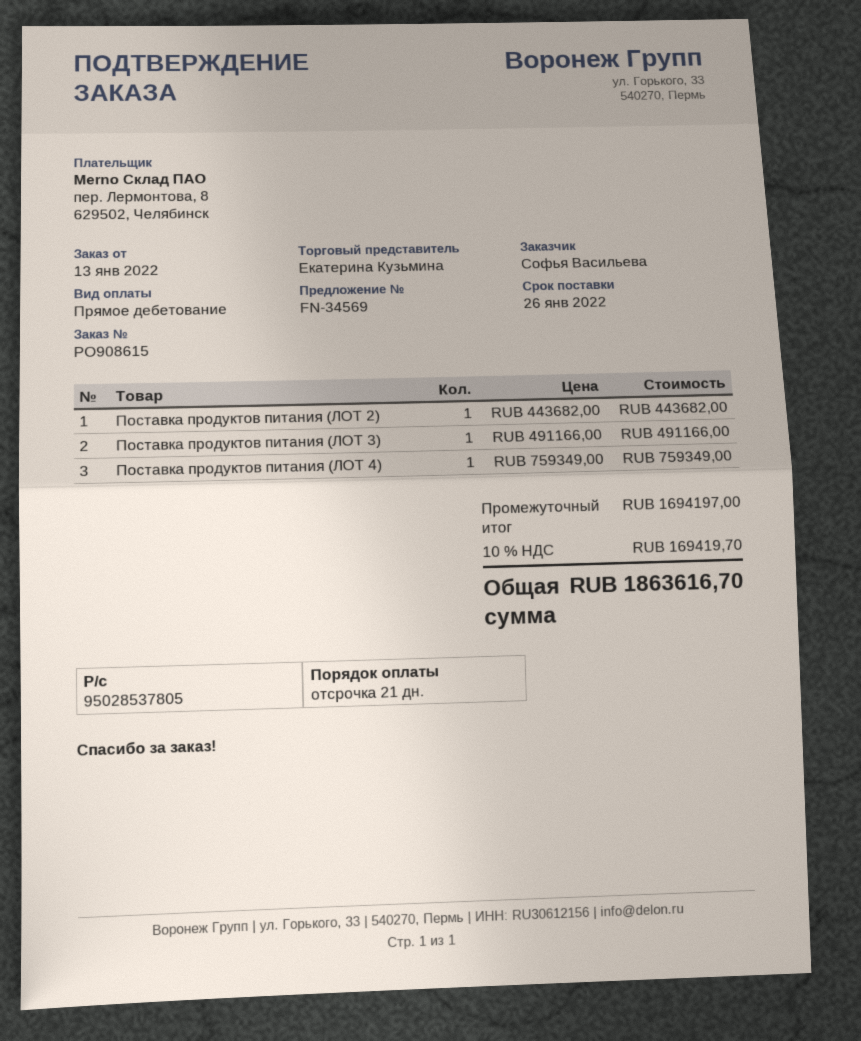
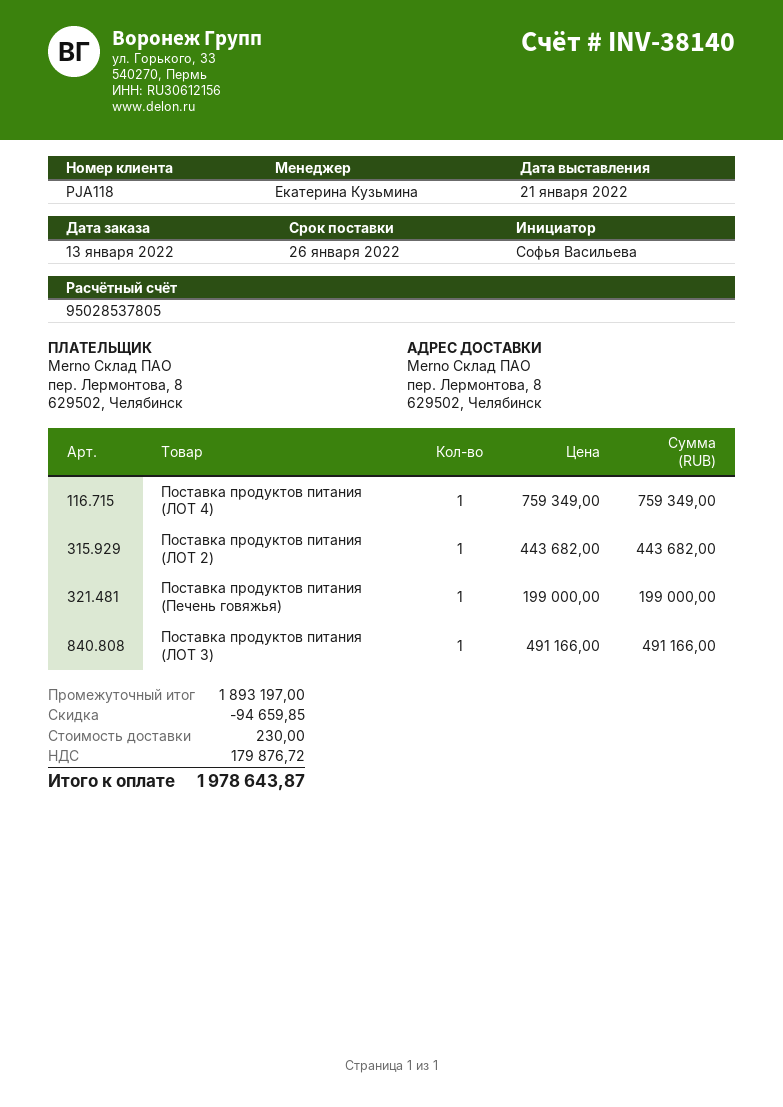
Поставка продуктов питания (Печень говяжья): none -> 1 x 199000.00 = 199000.00
subtotal: 1694197.00 -> 1893197.00
discount: none -> 94659.85
shipping: none -> 230.00
tax: 169419.70 -> 179876.72
total: 1863616.70 -> 1978643.87

